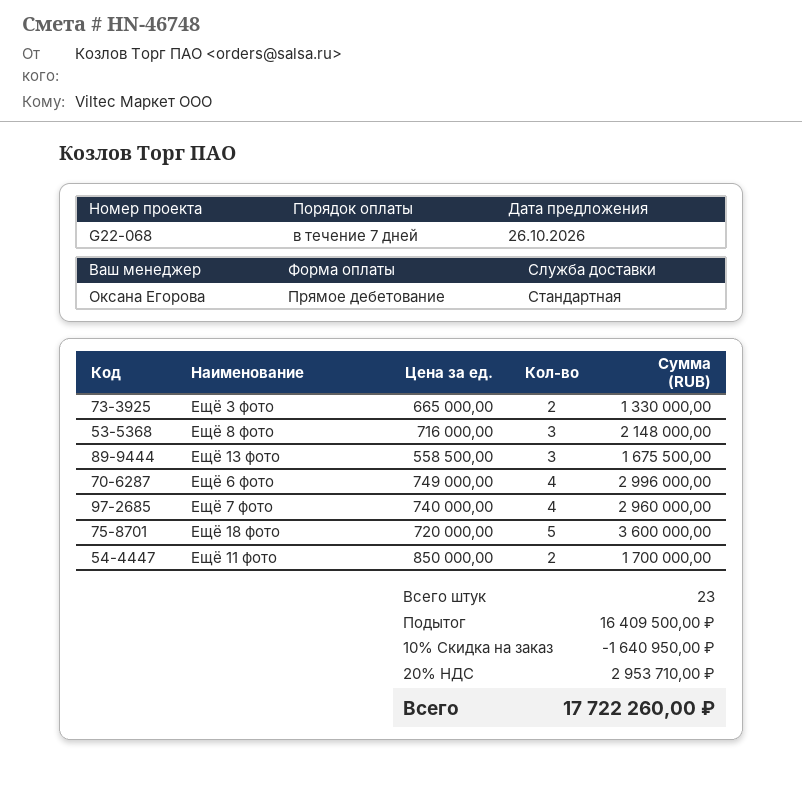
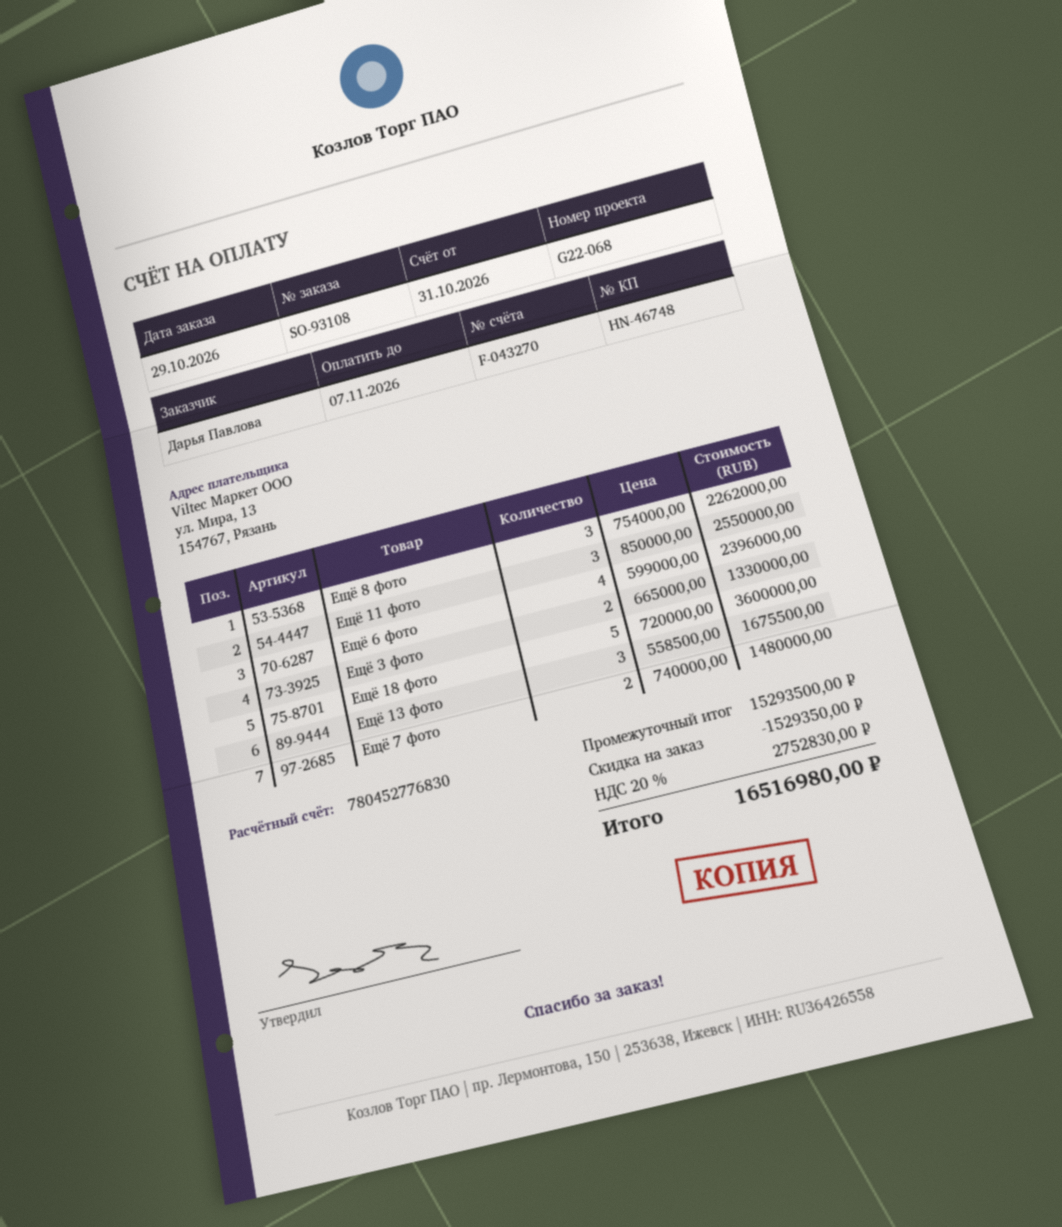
Ещё 8 фото: 3 x 716000.00 = 2148000.00 -> 3 x 754000.00 = 2262000.00
Ещё 6 фото: 4 x 749000.00 = 2996000.00 -> 4 x 599000.00 = 2396000.00
Ещё 7 фото: 4 x 740000.00 = 2960000.00 -> 2 x 740000.00 = 1480000.00
Ещё 11 фото: 2 x 850000.00 = 1700000.00 -> 3 x 850000.00 = 2550000.00
subtotal: 16409500.00 -> 15293500.00
discount: 1640950.00 -> 1529350.00
tax: 20% = 2953710.00 -> 20% = 2752830.00
total: 17722260.00 -> 16516980.00

